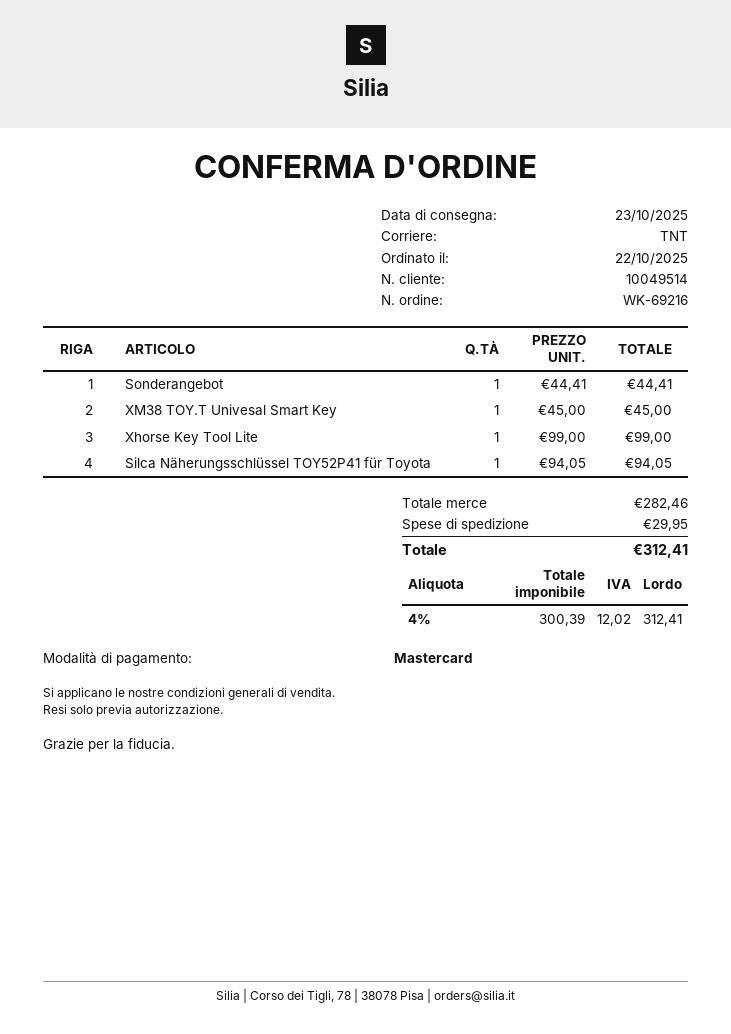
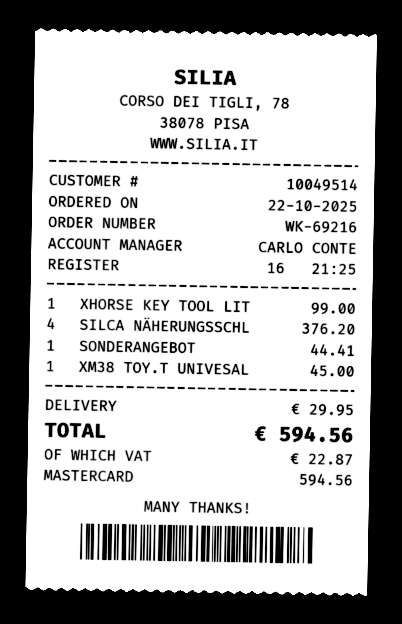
Silca Näherungsschlüssel TOY52P41 für Toyota: 1 for 94.05 -> 4 for 376.20
tax: 12.02 -> 22.87
total: 312.41 -> 594.56

